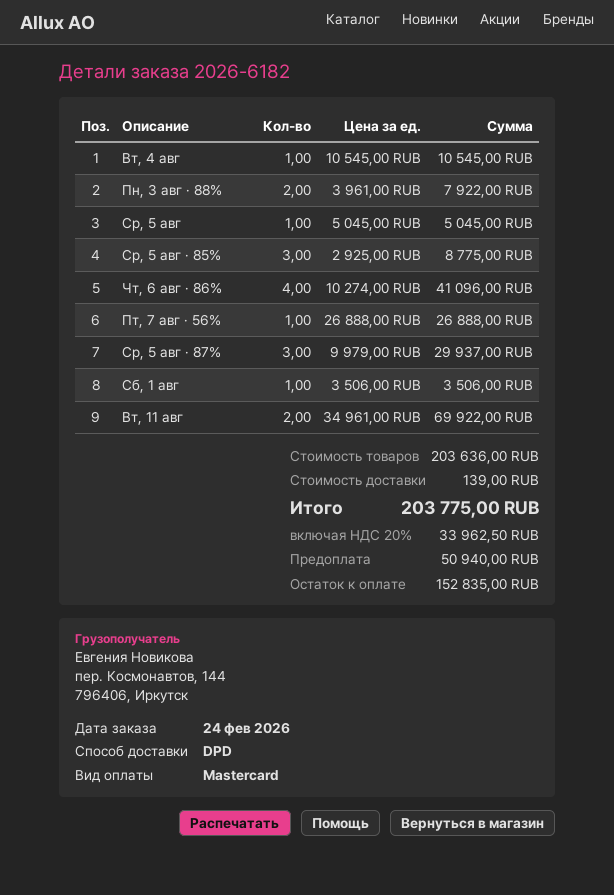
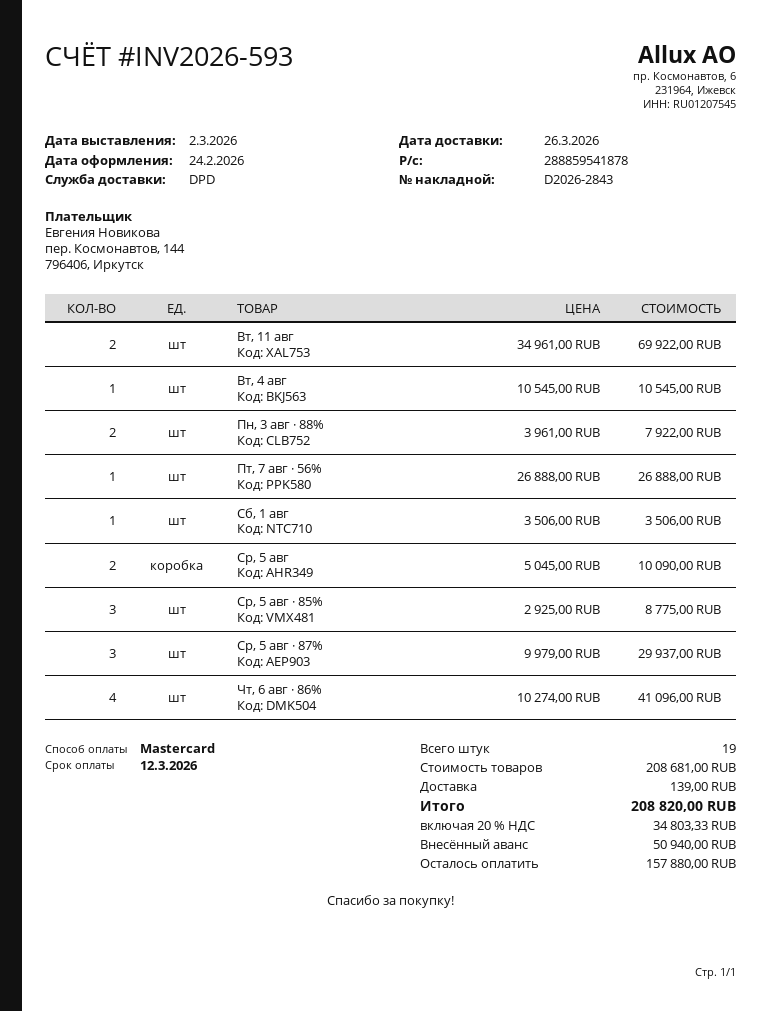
Ср, 5 авг: 1 x 5045.00 = 5045.00 -> 2 x 5045.00 = 10090.00
subtotal: 203636.00 -> 208681.00
tax: 20% = 33962.50 -> 20% = 34803.33
total: 203775.00 -> 208820.00
balance: 152835.00 -> 157880.00

